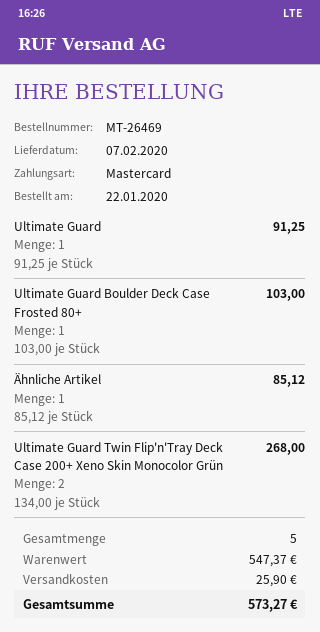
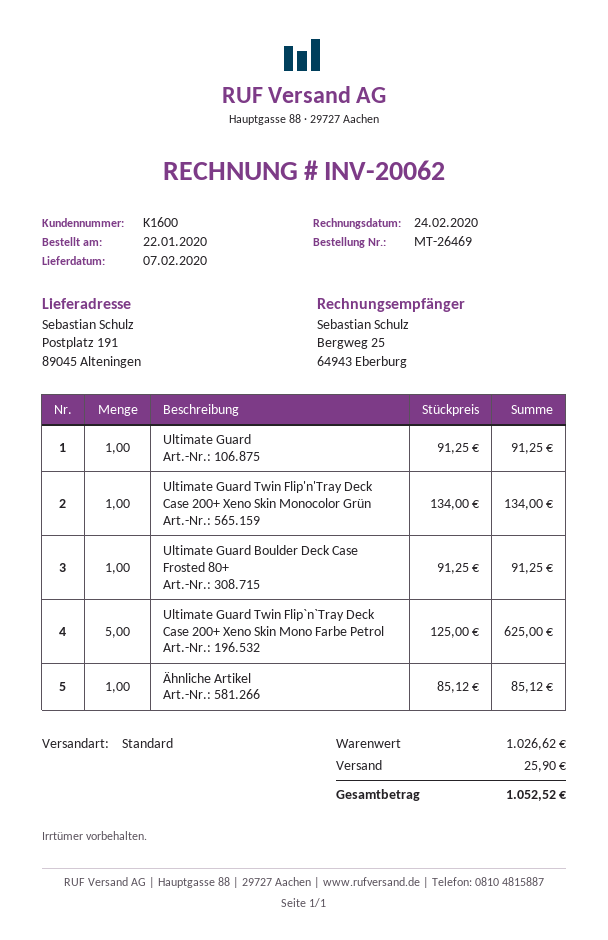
Ultimate Guard Boulder Deck Case Frosted 80+: 1 x 103.00 = 103.00 -> 1 x 91.25 = 91.25
Ultimate Guard Twin Flip'n'Tray Deck Case 200+ Xeno Skin Monocolor Grün: 2 x 134.00 = 268.00 -> 1 x 134.00 = 134.00
Ultimate Guard Twin Flip`n`Tray Deck Case 200+ Xeno Skin Mono Farbe Petrol: none -> 5 x 125.00 = 625.00
subtotal: 547.37 -> 1026.62
total: 573.27 -> 1052.52

